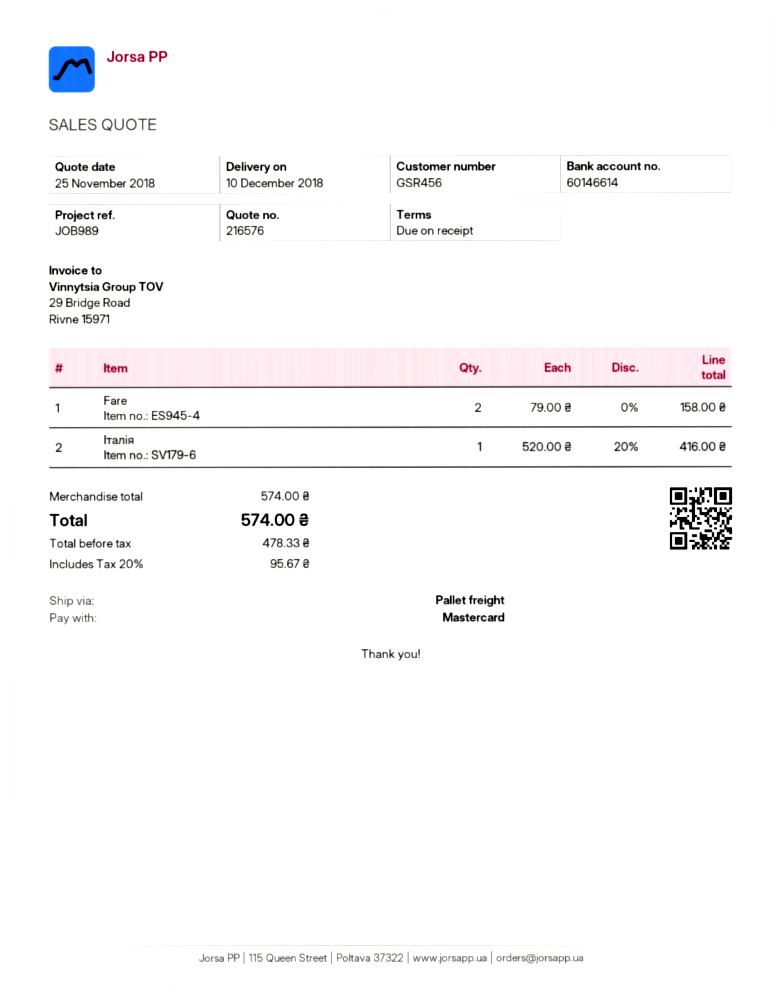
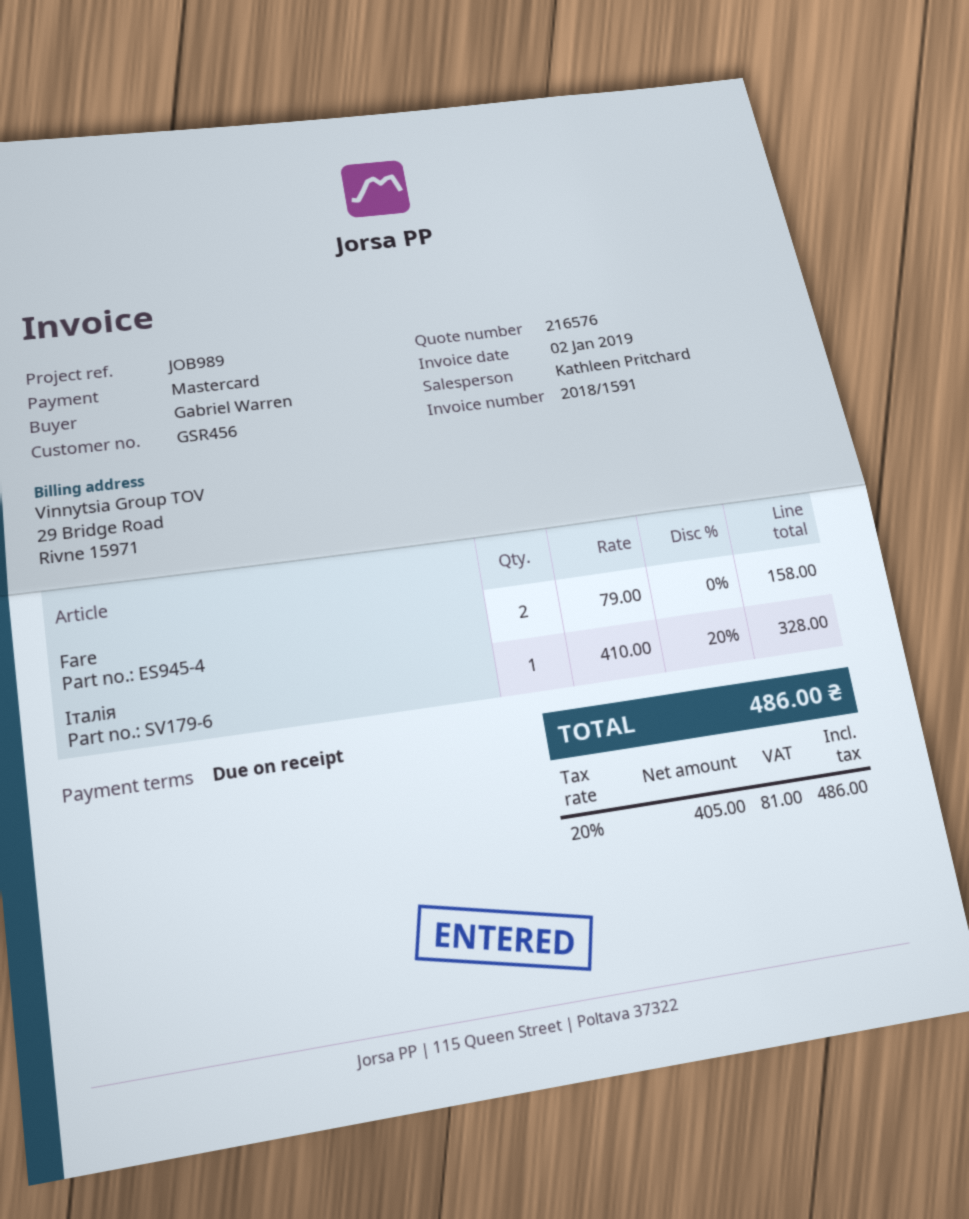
Італія: 1 x 520.00 - 20% = 416.00 -> 1 x 410.00 - 20% = 328.00
net: 478.33 -> 405.00
tax: 20% = 95.67 -> 20% = 81.00
total: 574.00 -> 486.00

